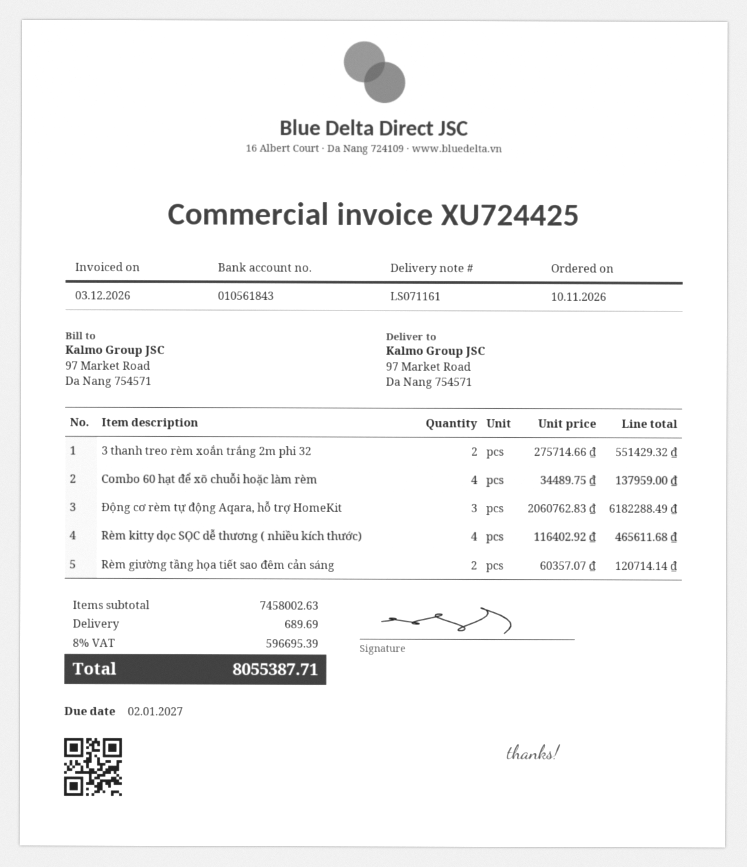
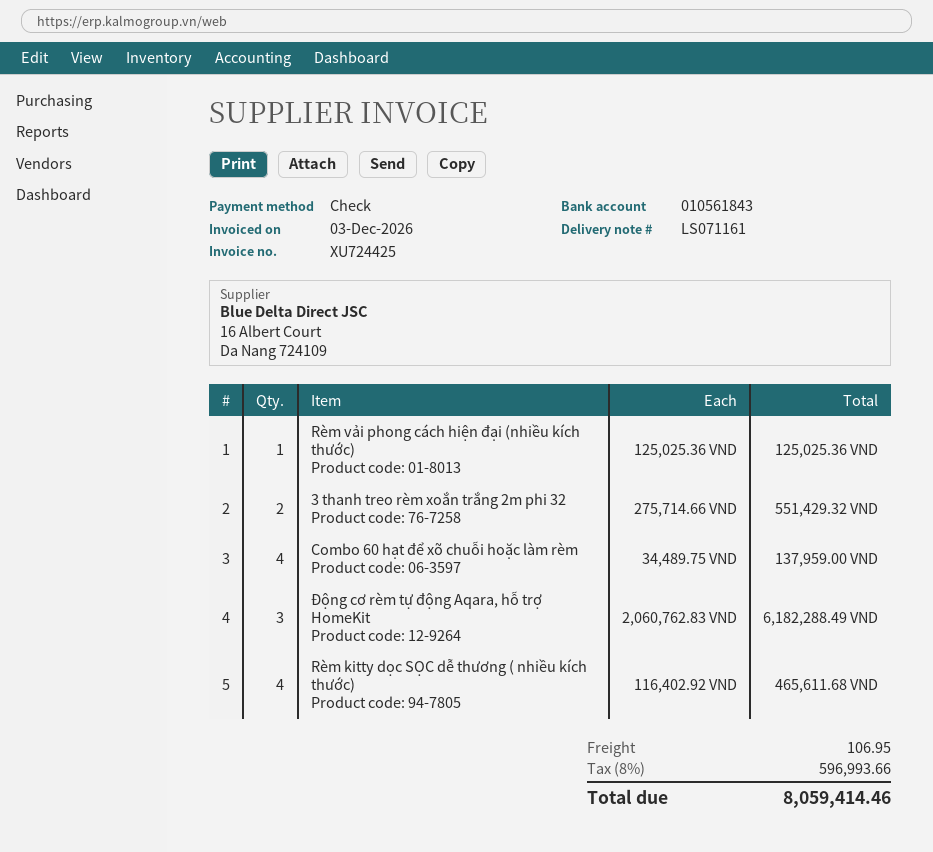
Rèm giường tầng họa tiết sao đêm cản sáng: 2 x 60357.07 = 120714.14 -> none
Rèm vải phong cách hiện đại (nhiều kích thước): none -> 1 x 125025.36 = 125025.36
shipping: 689.69 -> 106.95
tax: 8% = 596695.39 -> 8% = 596993.66
total: 8055387.71 -> 8059414.46

